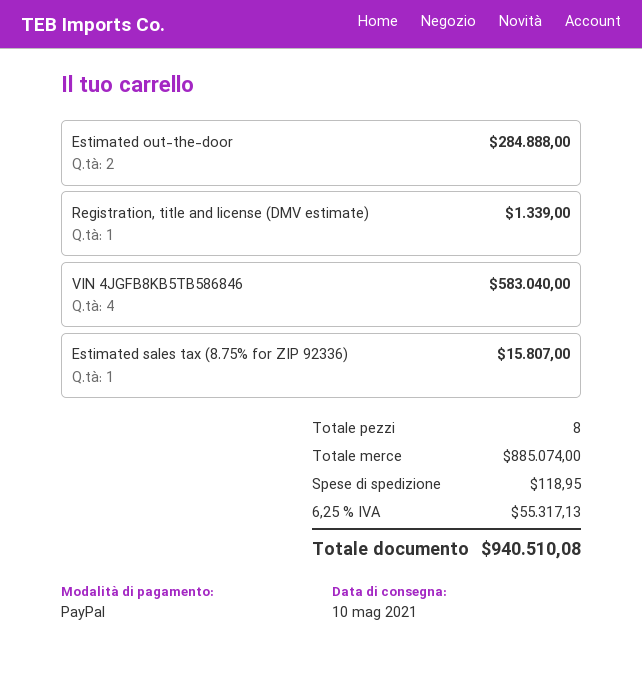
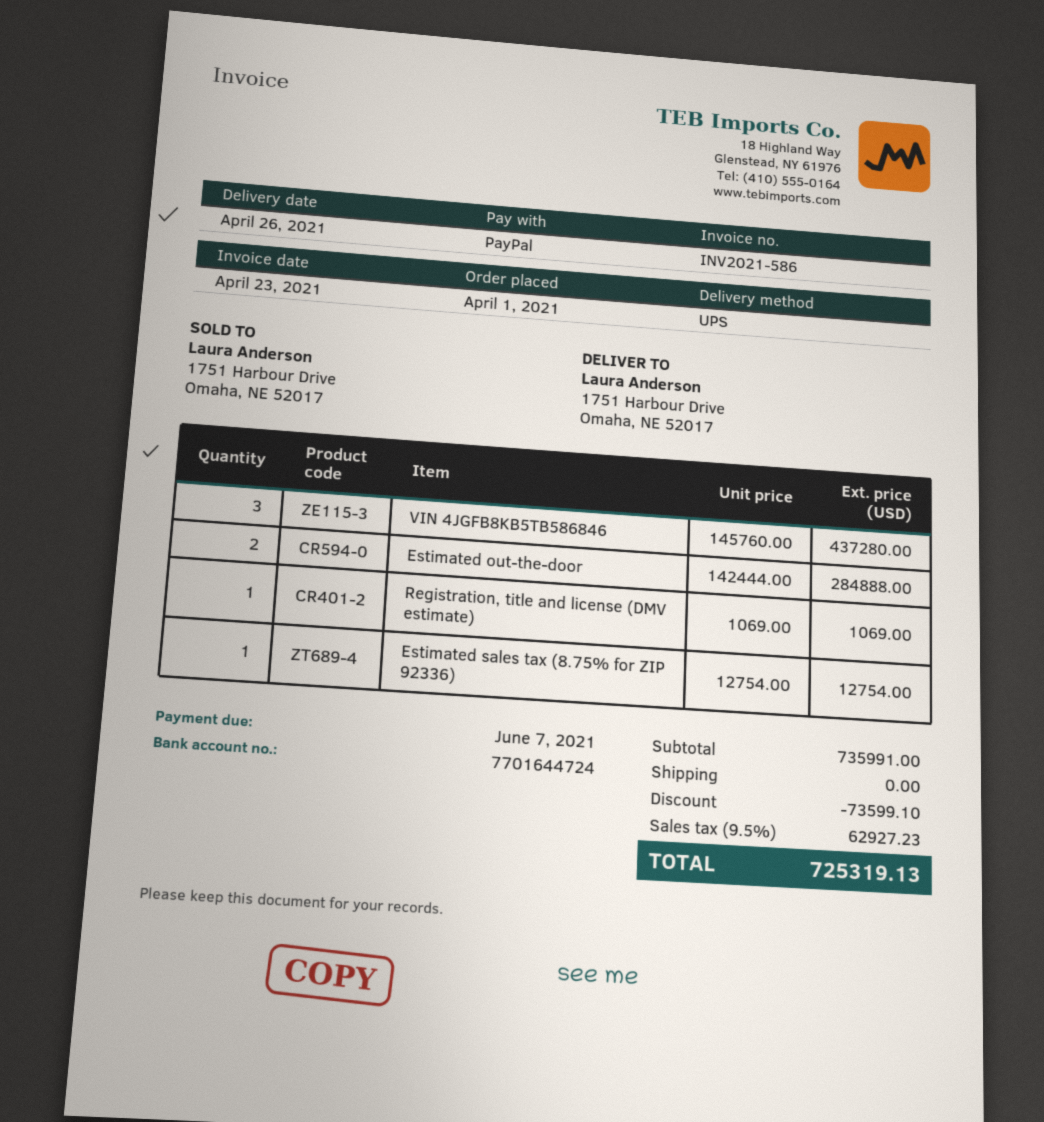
delivery date: 2021-05-10 -> 2021-04-26
Registration, title and license (DMV estimate): 1 for 1339.00 -> 1 for 1069.00
VIN 4JGFB8KB5TB586846: 4 for 583040.00 -> 3 for 437280.00
Estimated sales tax (8.75% for ZIP 92336): 1 for 15807.00 -> 1 for 12754.00
subtotal: 885074.00 -> 735991.00
discount: none -> 73599.10
shipping: 118.95 -> 0.00
tax: 6.25% = 55317.13 -> 9.5% = 62927.23
total: 940510.08 -> 725319.13

